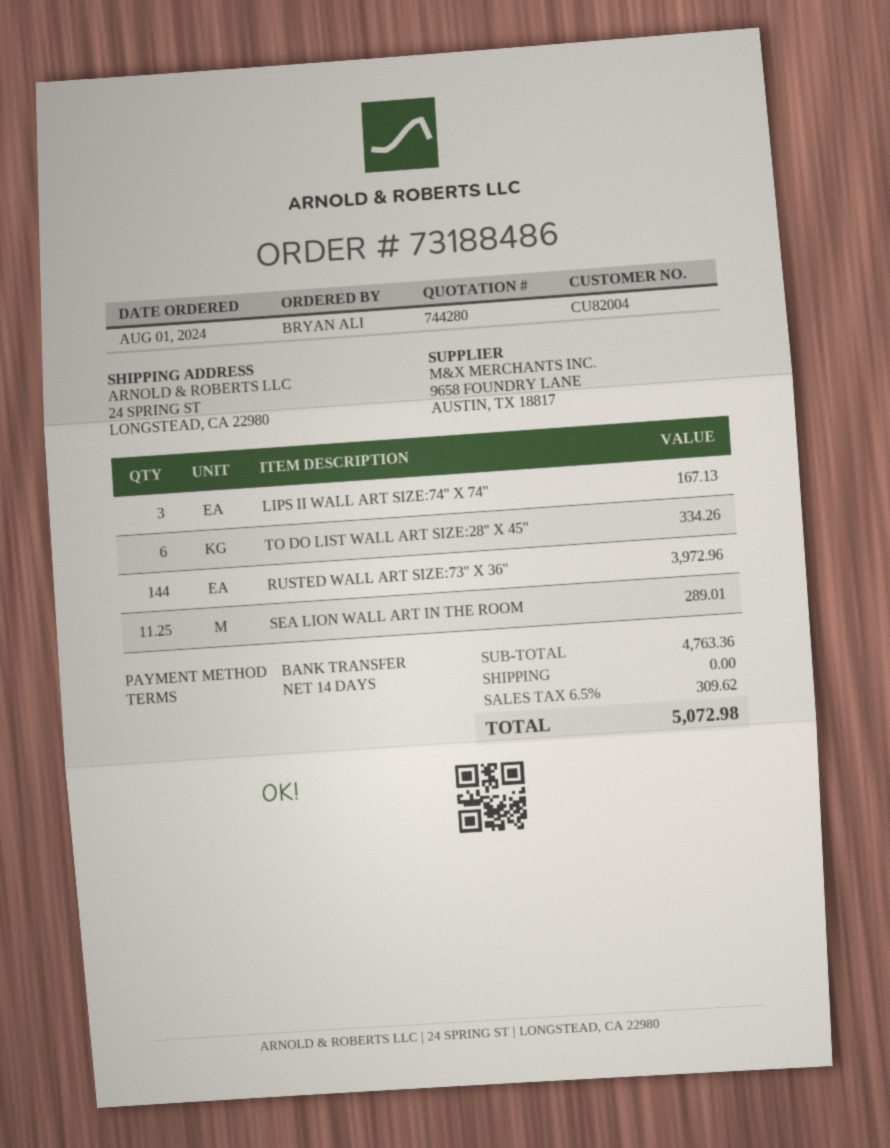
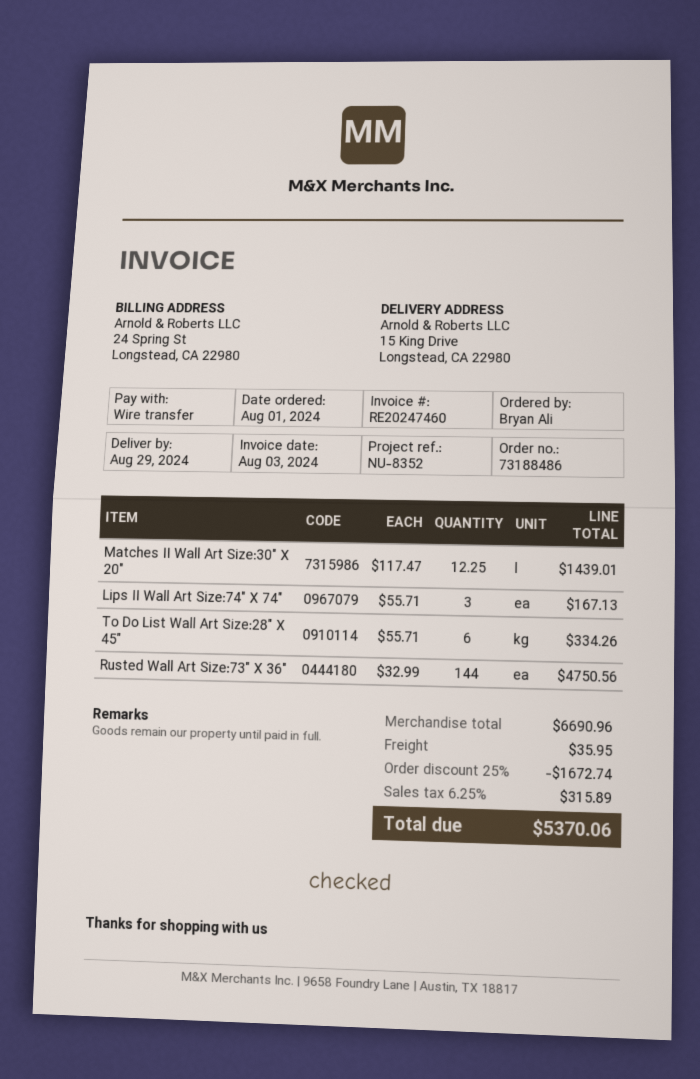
ship to: 24 SPRING ST, LONGSTEAD, CA 22980 -> 15 King Drive, Longstead, CA 22980
RUSTED WALL ART SIZE:73" X 36": 144 for 3972.96 -> 144 for 4750.56
SEA LION WALL ART IN THE ROOM: 11.25 for 289.01 -> none
Matches II Wall Art Size:30" X 20": none -> 12.25 for 1439.01
subtotal: 4763.36 -> 6690.96
discount: none -> 25% = 1672.74
shipping: 0.00 -> 35.95
tax: 6.5% = 309.62 -> 6.25% = 315.89
total: 5072.98 -> 5370.06

